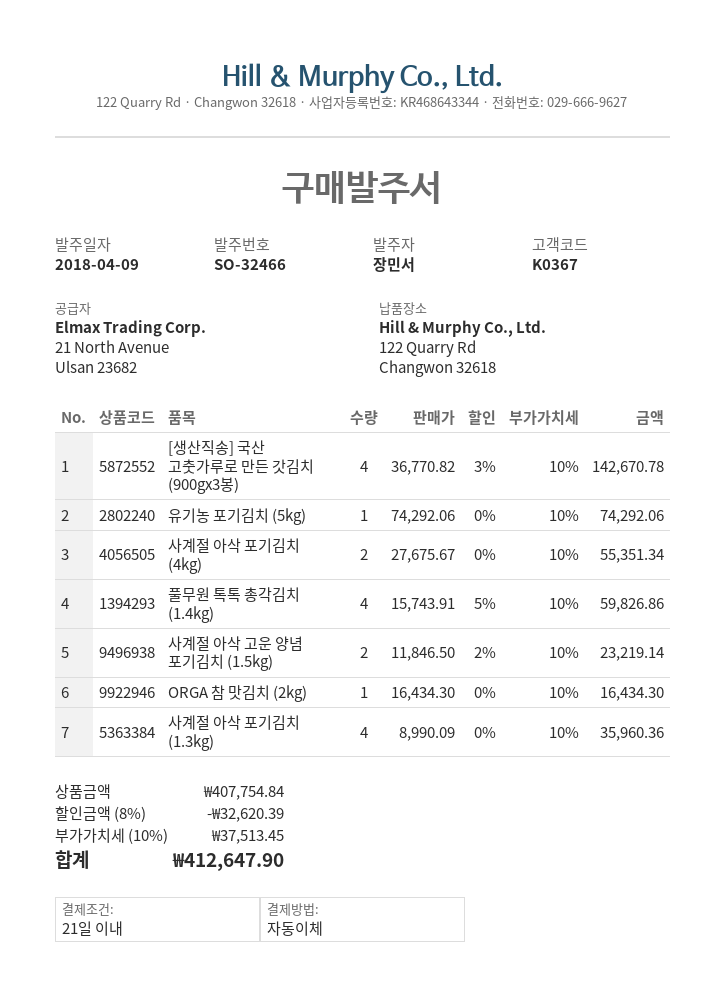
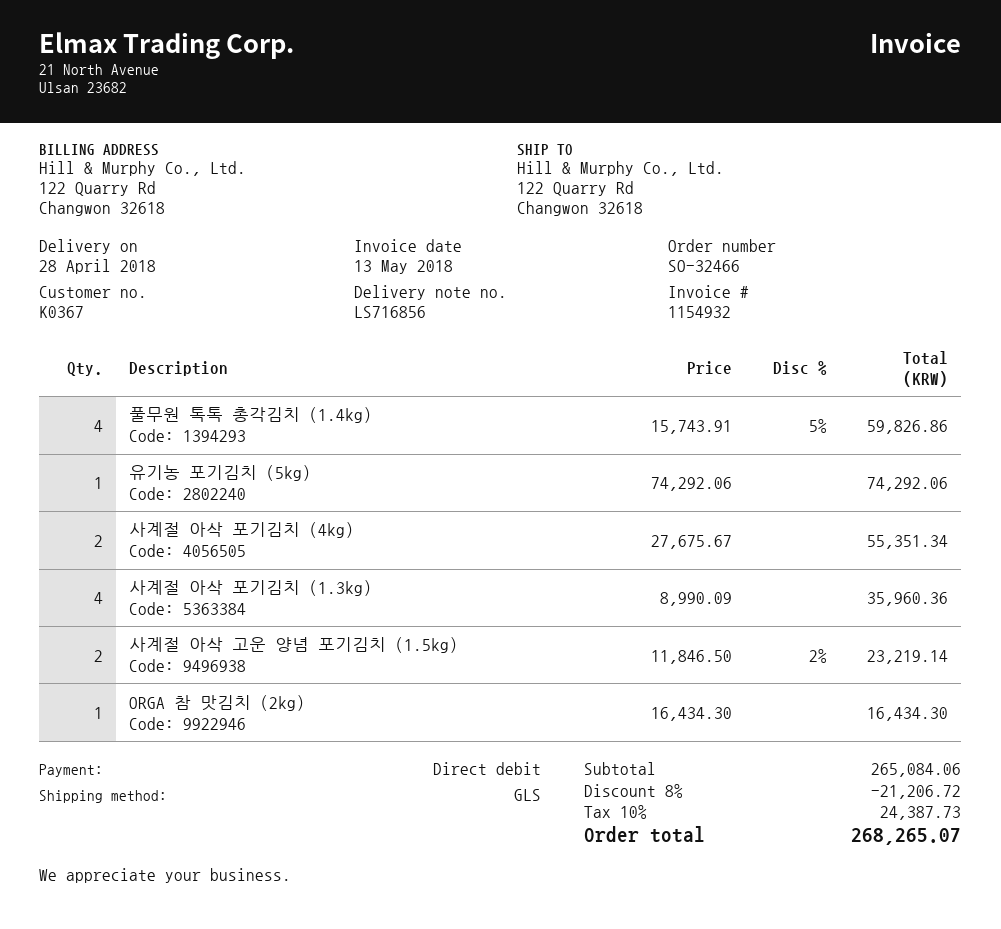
[생산직송] 국산 고춧가루로 만든 갓김치 (900gx3봉): 4 x 36770.82 - 3% = 142670.78 -> none
subtotal: 407754.84 -> 265084.06
discount: 8% = 32620.39 -> 8% = 21206.72
tax: 10% = 37513.45 -> 10% = 24387.73
total: 412647.90 -> 268265.07

